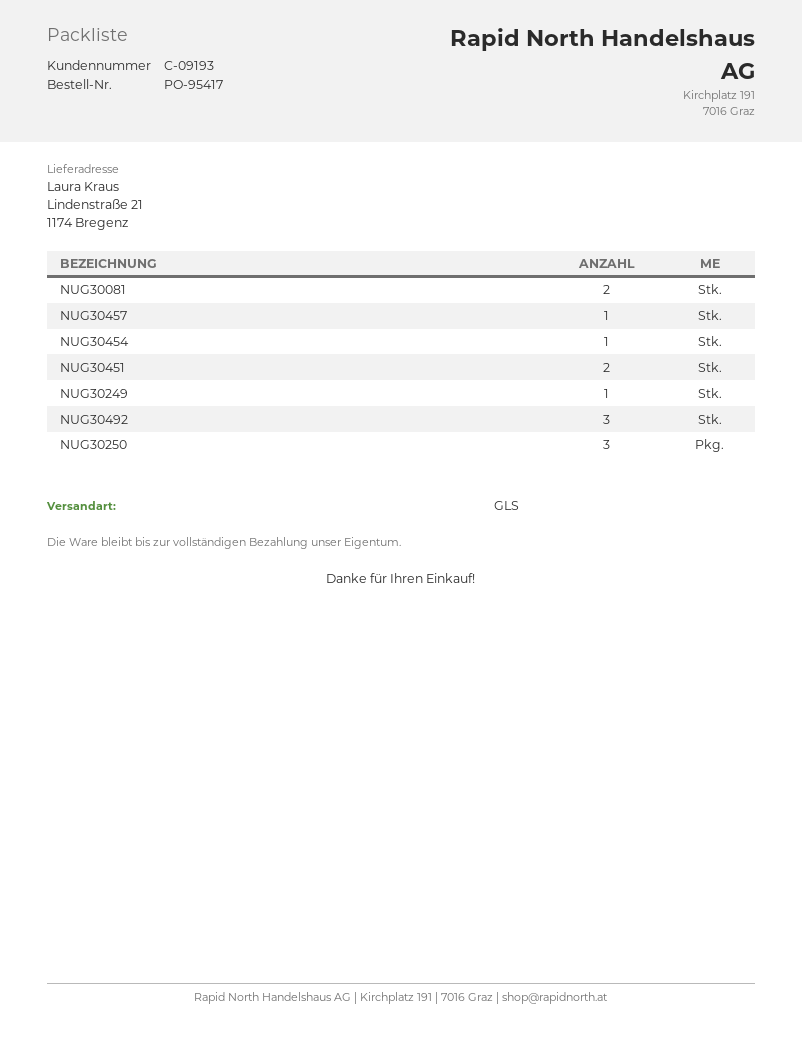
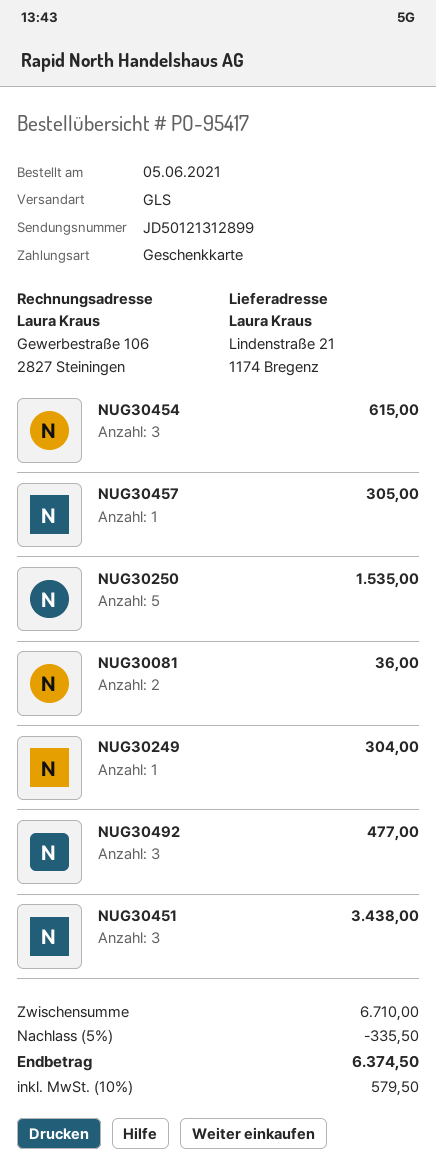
NUG30454: 1 -> 3
NUG30451: 2 -> 3
NUG30250: 3 -> 5

